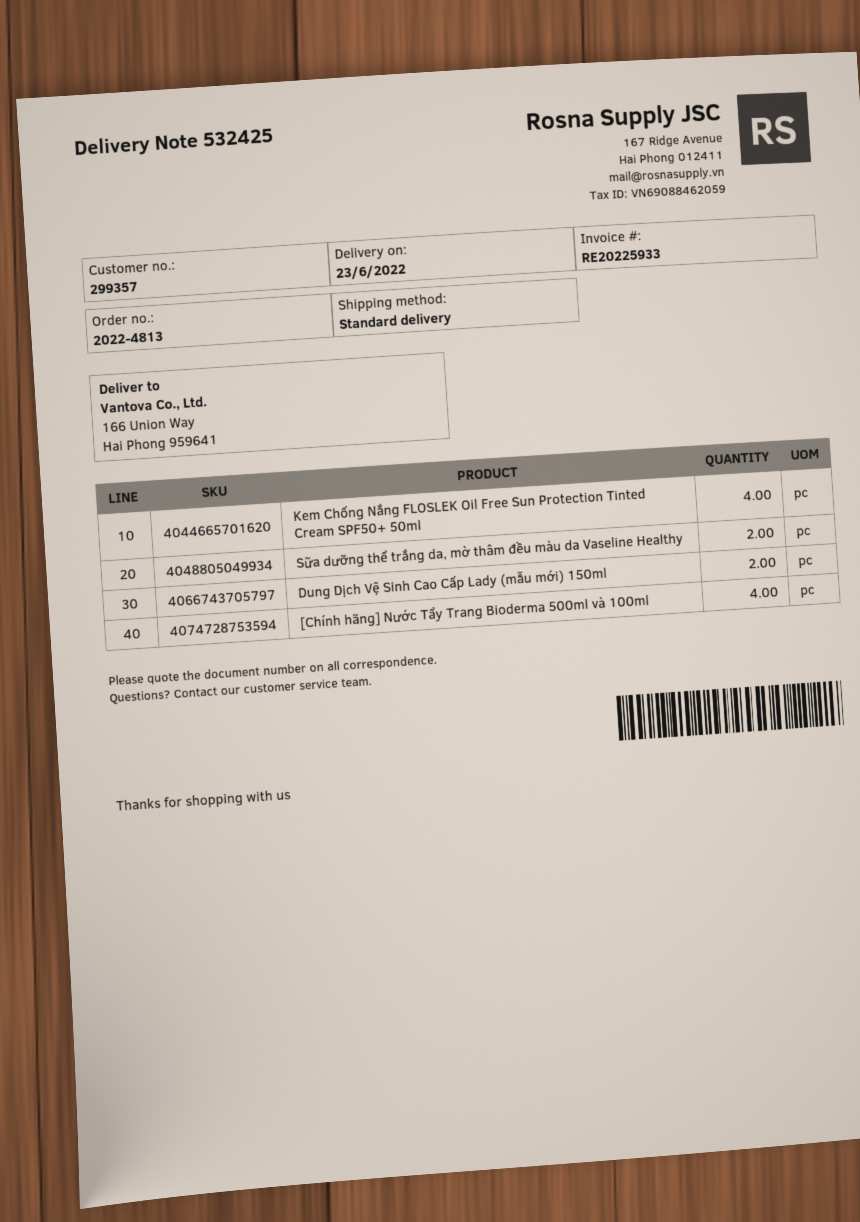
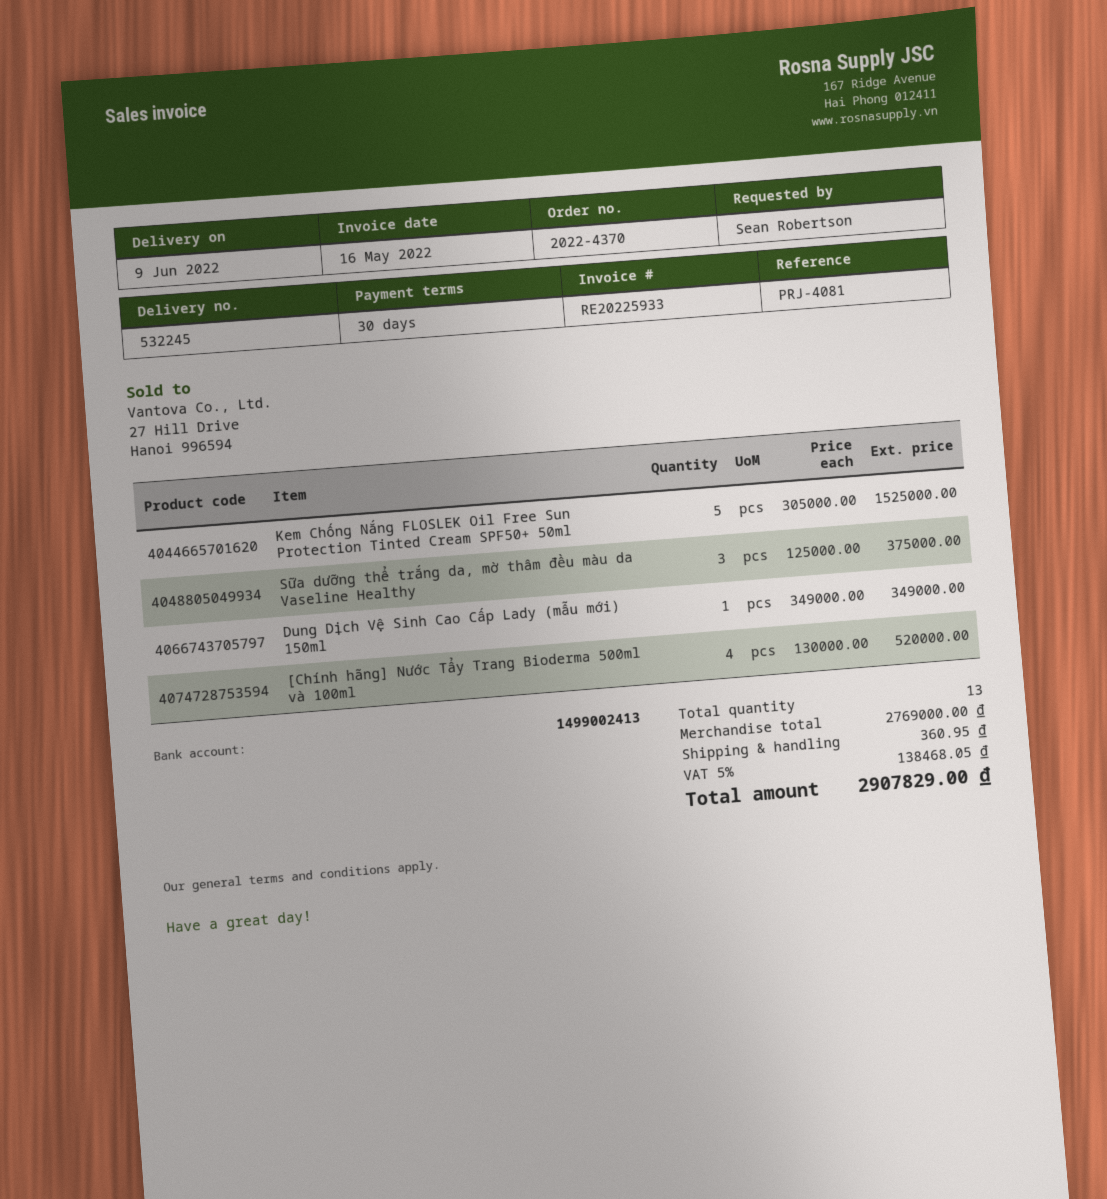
order number: 2022-4813 -> 2022-4370
delivery note number: 532425 -> 532245
delivery date: 2022-06-23 -> 2022-06-09
Kem Chống Nắng FLOSLEK Oil Free Sun Protection Tinted Cream SPF50+ 50ml: 4 -> 5
Sữa dưỡng thể trắng da, mờ thâm đều màu da Vaseline Healthy: 2 -> 3
Dung Dịch Vệ Sinh Cao Cấp Lady (mẫu mới) 150ml: 2 -> 1

